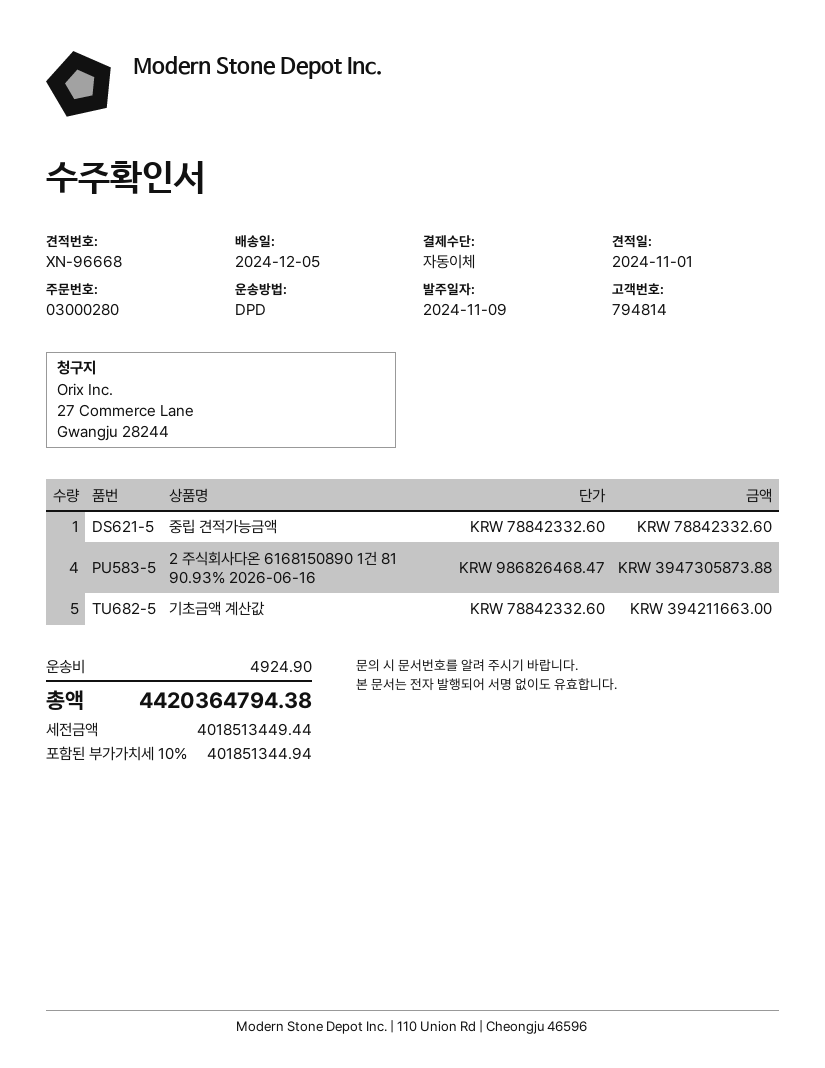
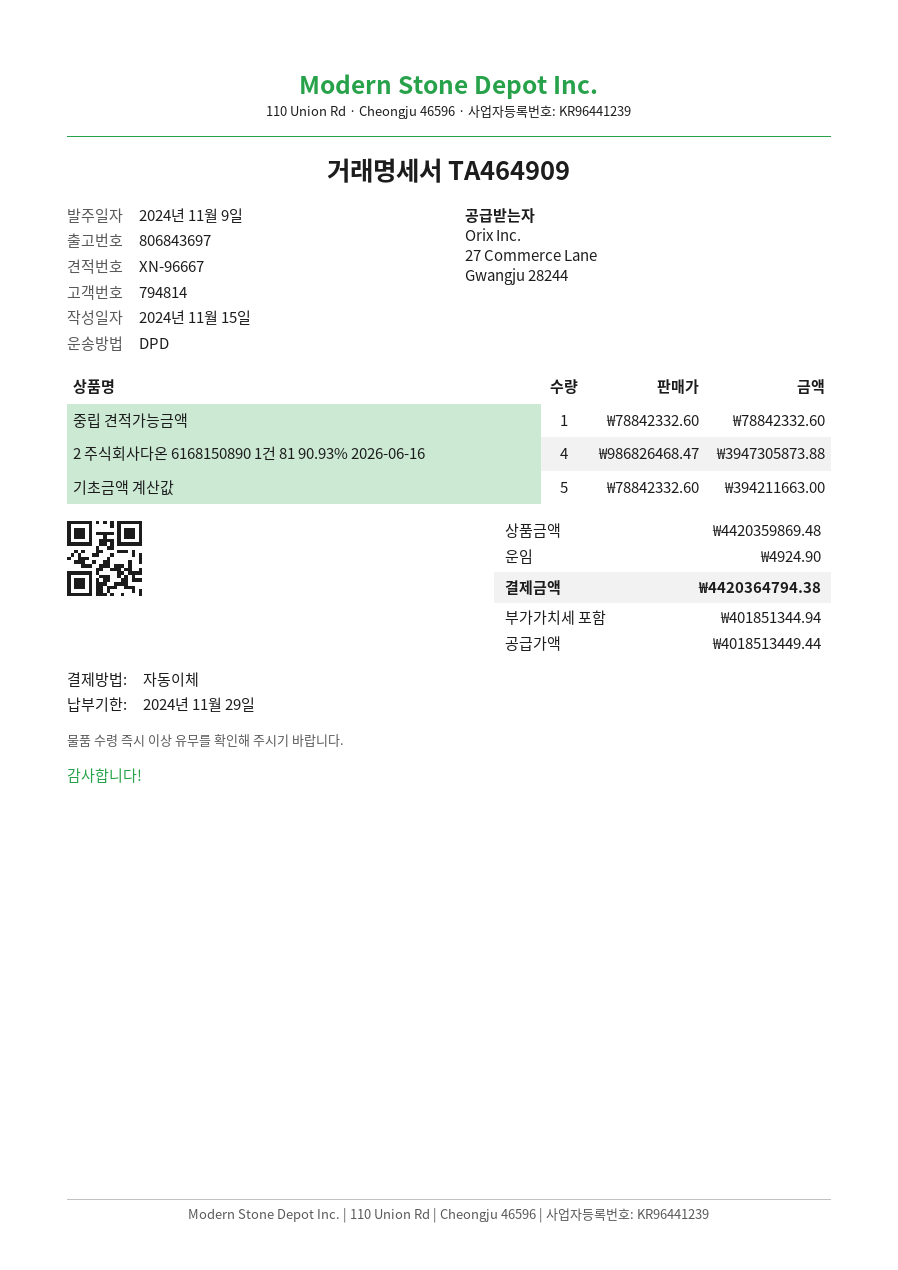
quote number: XN-96668 -> XN-96667

